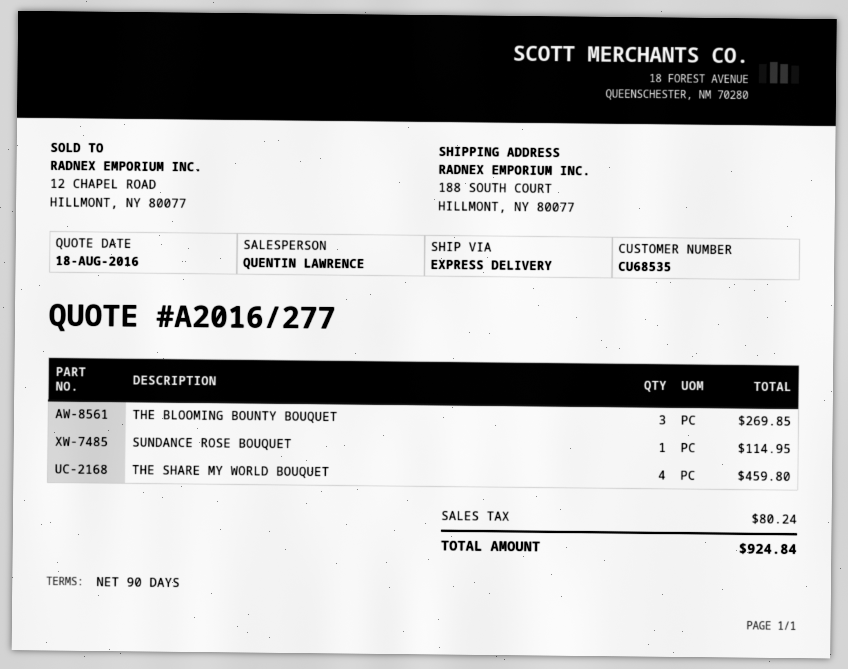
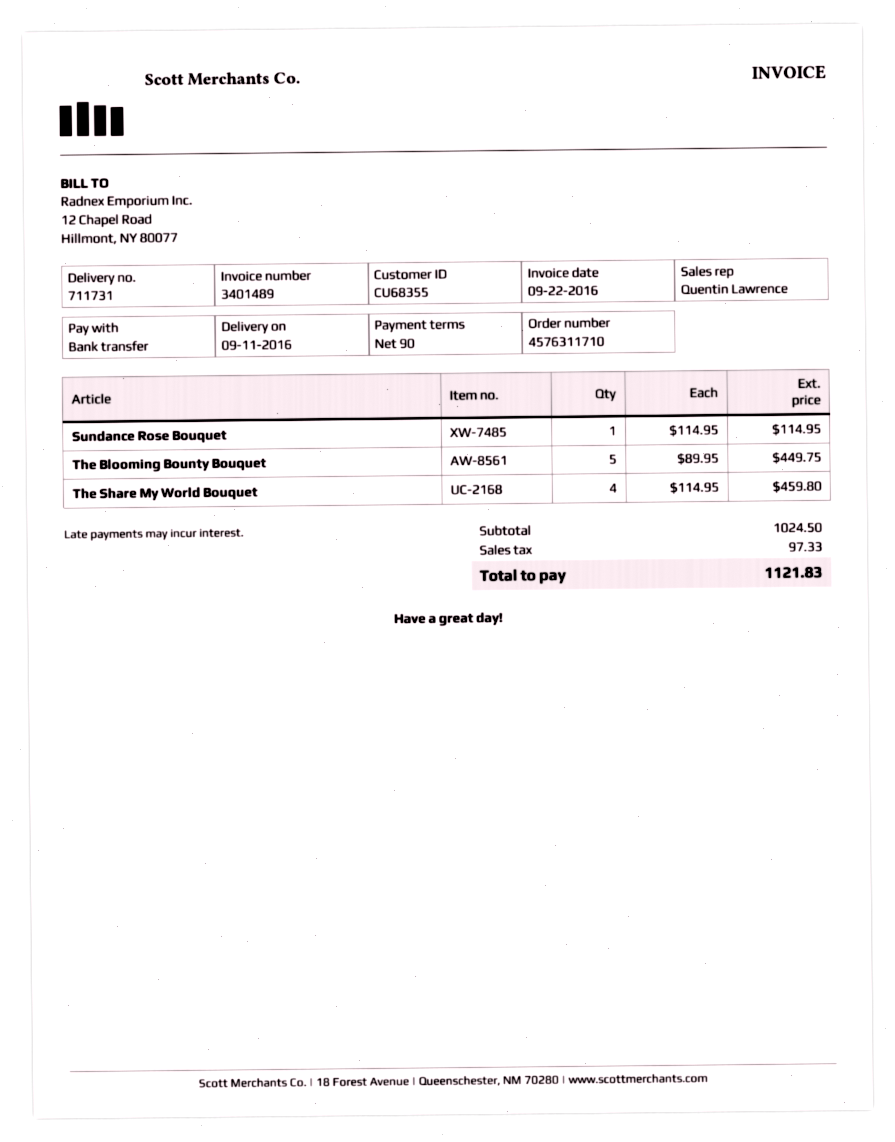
customer number: CU68535 -> CU68355
THE BLOOMING BOUNTY BOUQUET: 3 for 269.85 -> 5 for 449.75
tax: 80.24 -> 97.33
total: 924.84 -> 1121.83

